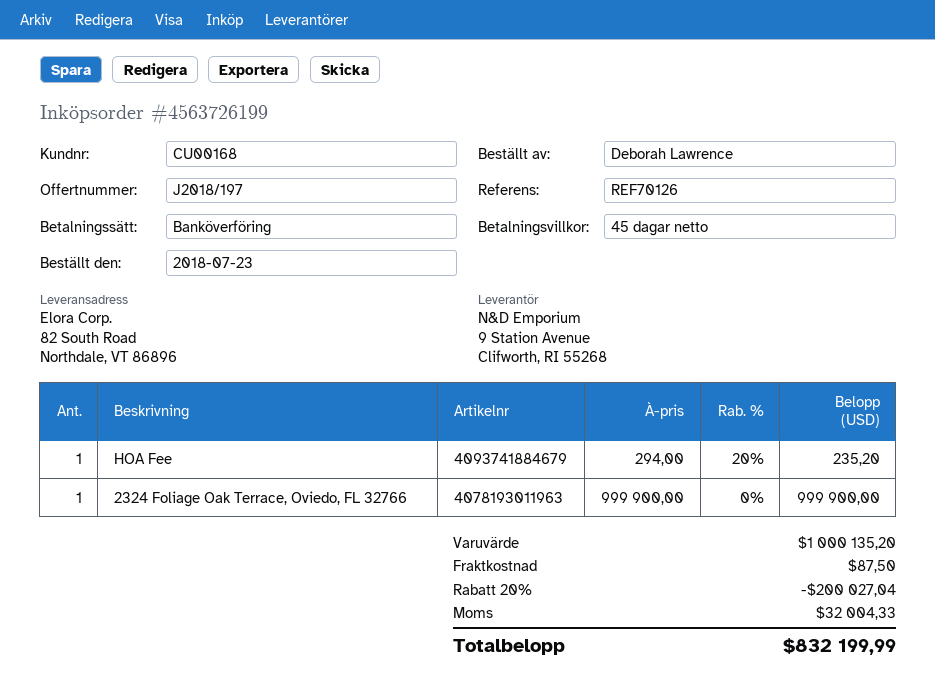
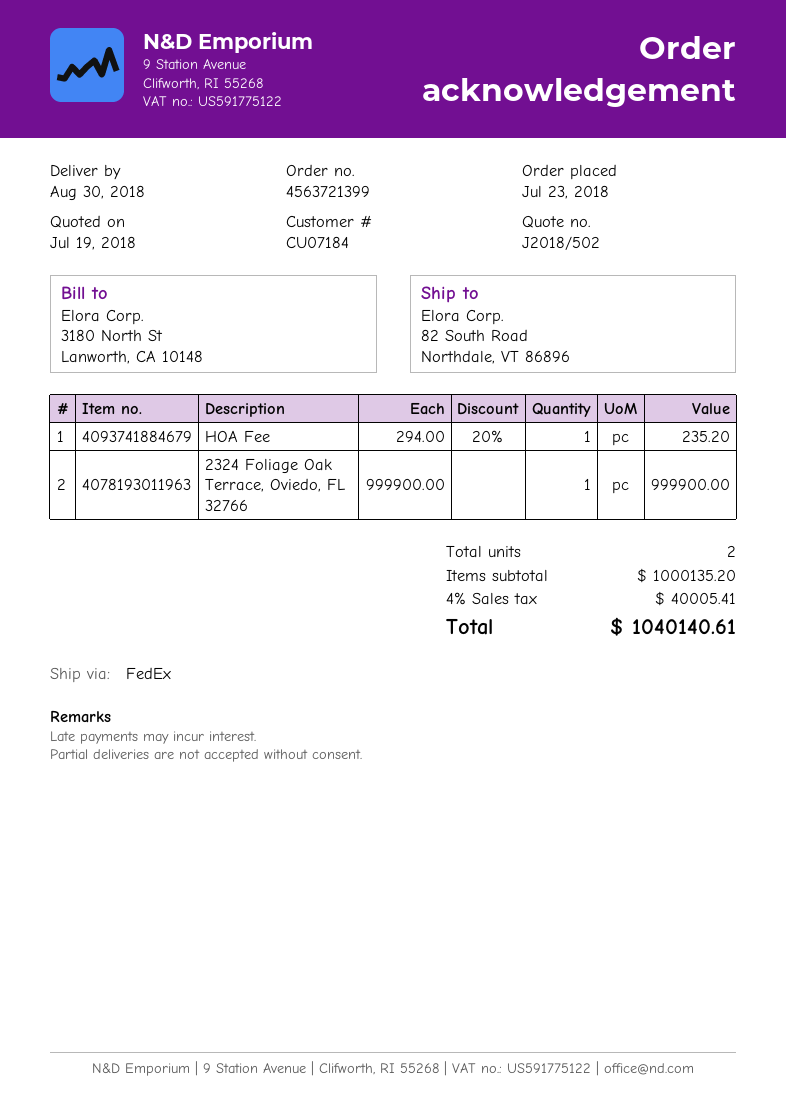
quote number: J2018/197 -> J2018/502
order number: 4563726199 -> 4563721399
customer number: CU00168 -> CU07184
discount: 20% = 200027.04 -> none
shipping: 87.50 -> none
tax: 32004.33 -> 40005.41
total: 832199.99 -> 1040140.61

